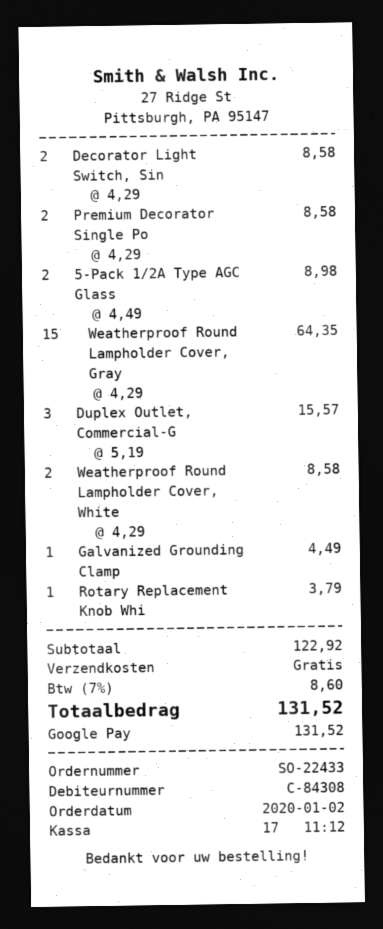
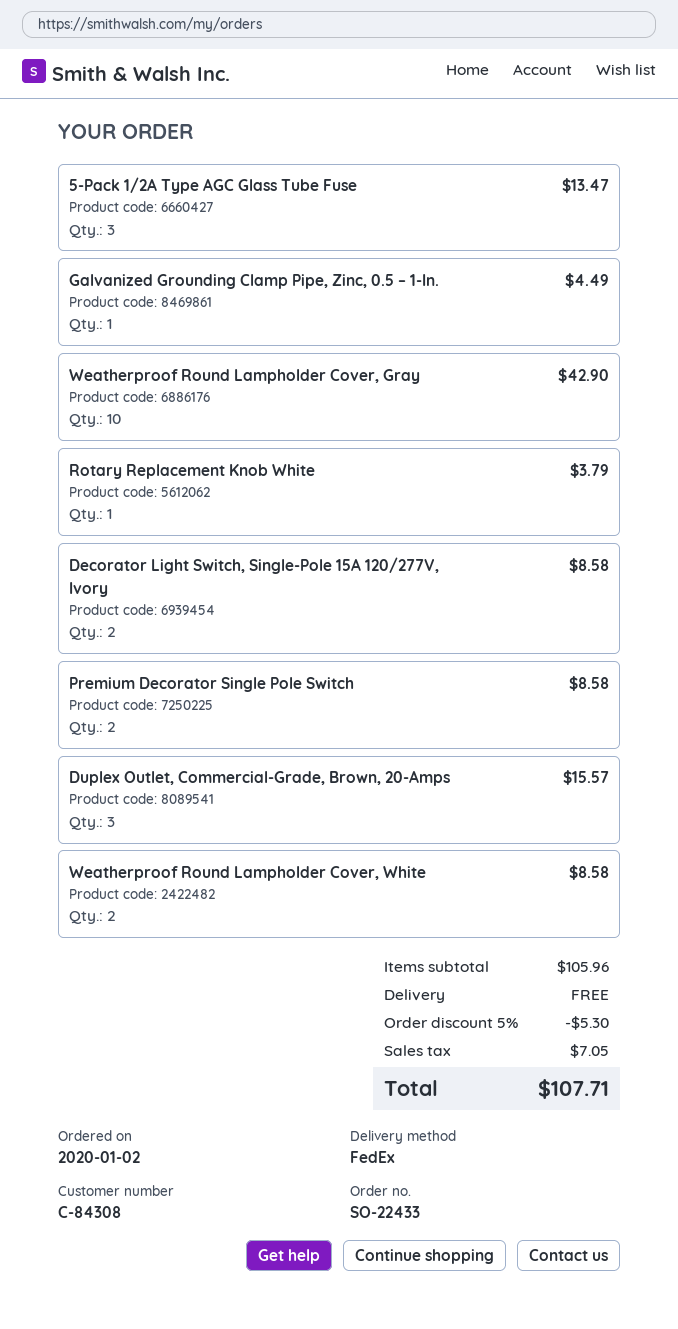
5-Pack 1/2A Type AGC Glass: 2 for 8.98 -> 3 for 13.47
Weatherproof Round Lampholder Cover, Gray: 15 for 64.35 -> 10 for 42.90
subtotal: 122.92 -> 105.96
discount: none -> 5% = 5.30
tax: 8.60 -> 7.05
total: 131.52 -> 107.71

